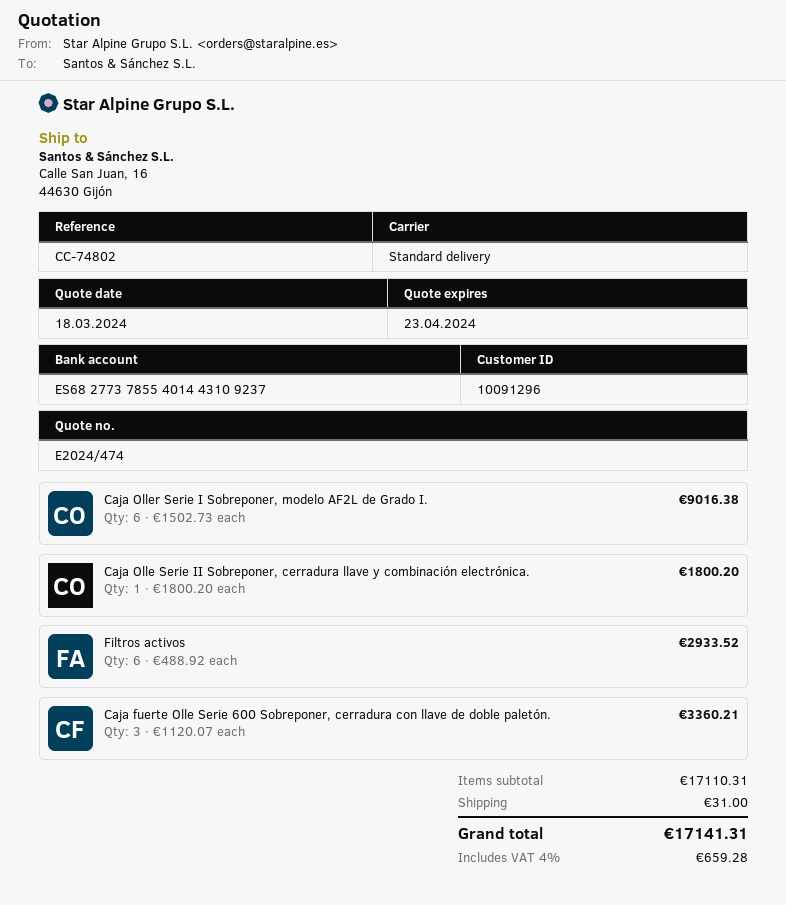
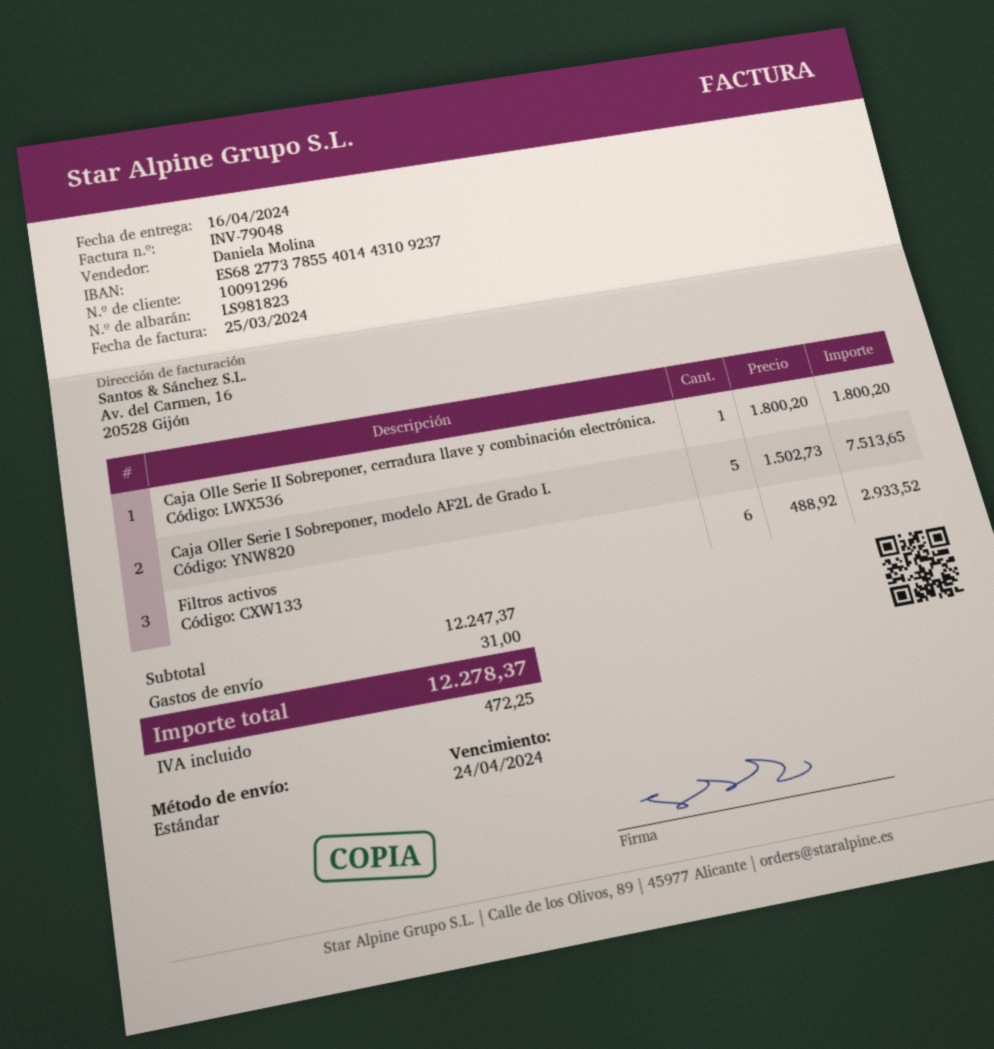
Caja Oller Serie I Sobreponer, modelo AF2L de Grado I.: 6 x 1502.73 = 9016.38 -> 5 x 1502.73 = 7513.65
Caja fuerte Olle Serie 600 Sobreponer, cerradura con llave de doble paletón.: 3 x 1120.07 = 3360.21 -> none
subtotal: 17110.31 -> 12247.37
tax: 659.28 -> 472.25
total: 17141.31 -> 12278.37

